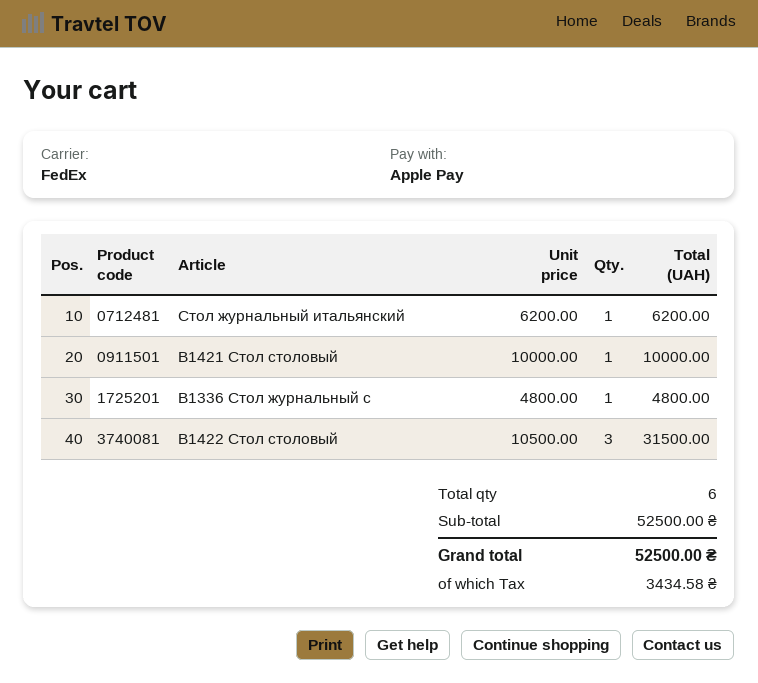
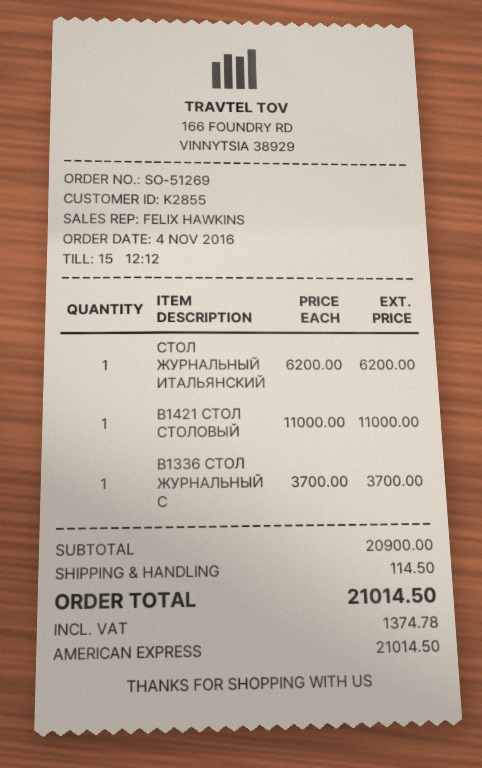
payment method: Apple Pay -> American Express
В1421 Стол столовый: 1 x 10000.00 = 10000.00 -> 1 x 11000.00 = 11000.00
В1336 Стол журнальный с: 1 x 4800.00 = 4800.00 -> 1 x 3700.00 = 3700.00
В1422 Стол столовый: 3 x 10500.00 = 31500.00 -> none
subtotal: 52500.00 -> 20900.00
shipping: none -> 114.50
tax: 3434.58 -> 1374.78
total: 52500.00 -> 21014.50

